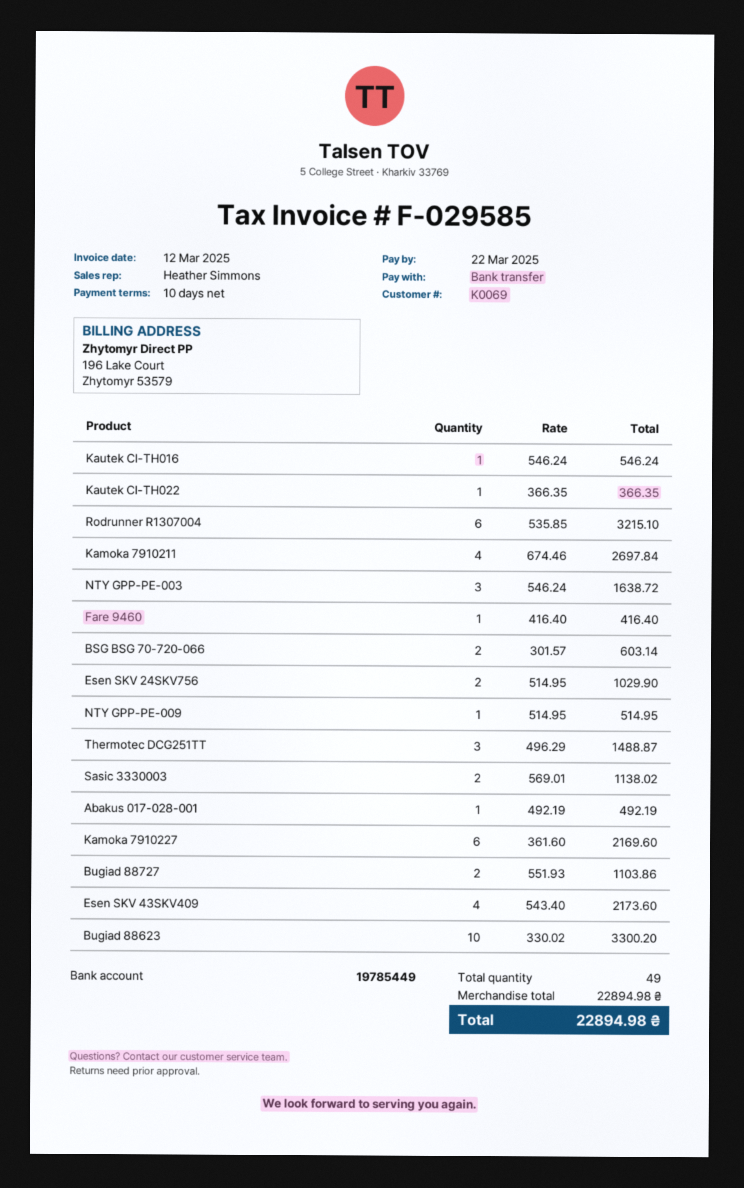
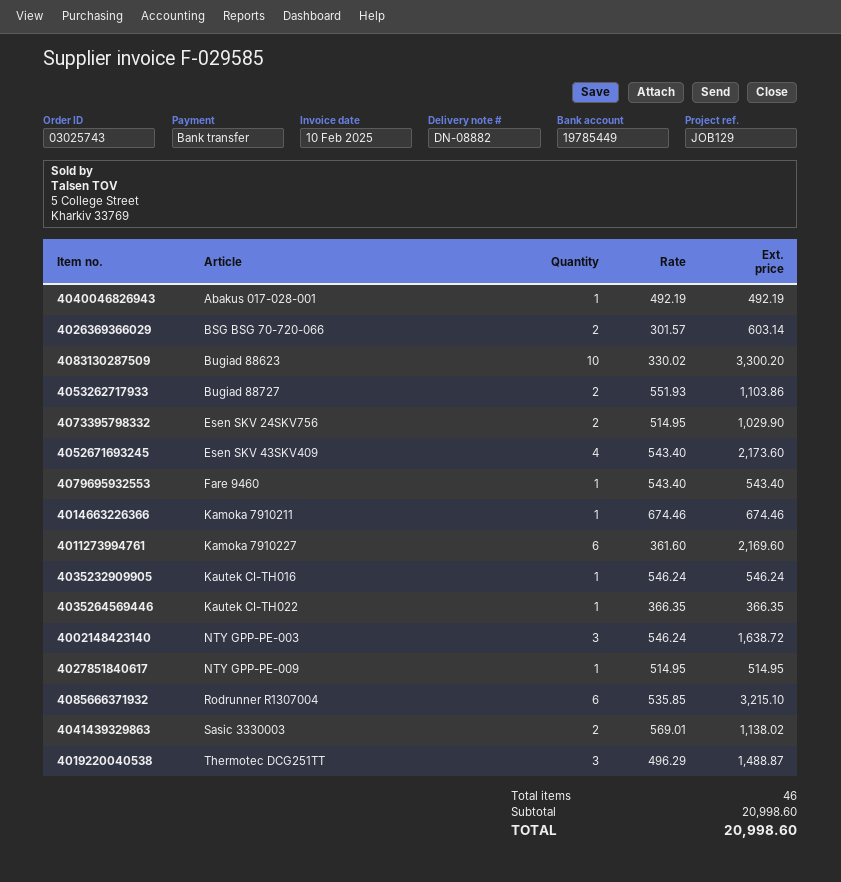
invoice date: 2025-03-12 -> 2025-02-10
Kamoka 7910211: 4 x 674.46 = 2697.84 -> 1 x 674.46 = 674.46
Fare 9460: 1 x 416.40 = 416.40 -> 1 x 543.40 = 543.40
total quantity: 49 -> 46
subtotal: 22894.98 -> 20998.60
total: 22894.98 -> 20998.60

